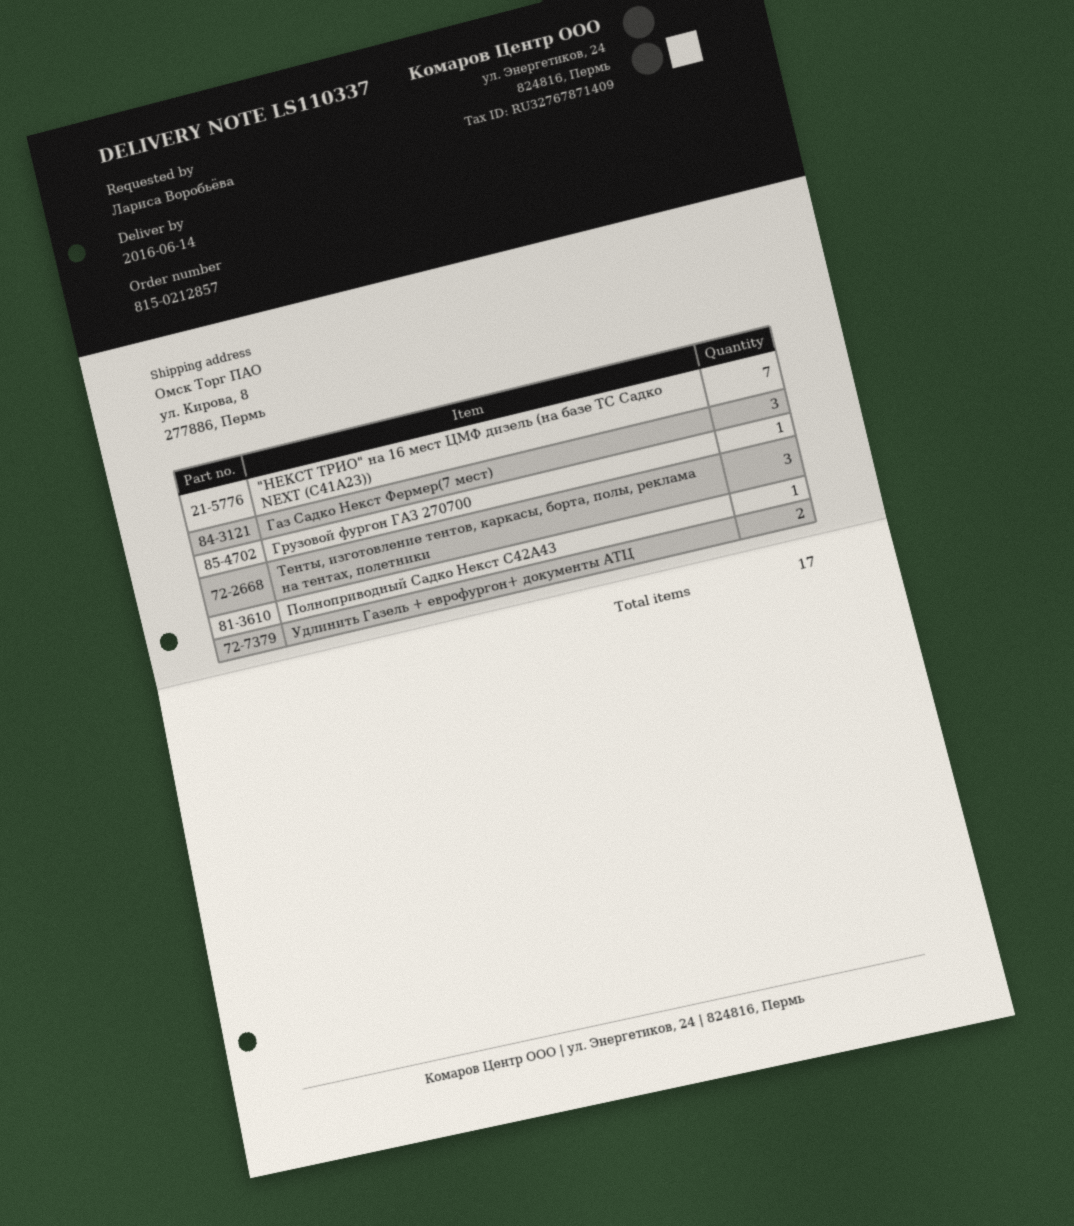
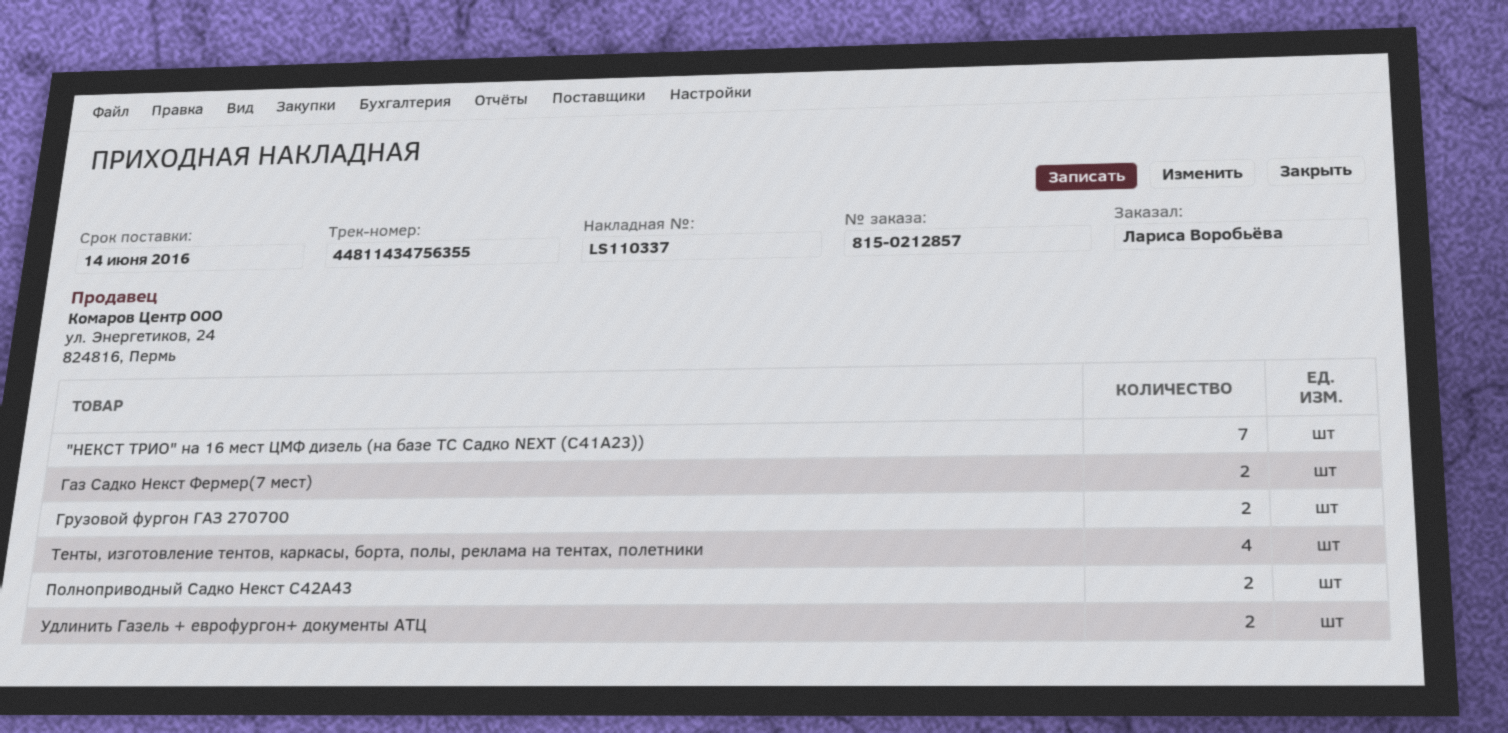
Газ Садко Некст Фермер(7 мест): 3 -> 2
Грузовой фургон ГАЗ 270700: 1 -> 2
Тенты, изготовление тентов, каркасы, борта, полы, реклама на тентах, полетники: 3 -> 4
Полноприводный Садко Некст С42А43: 1 -> 2

